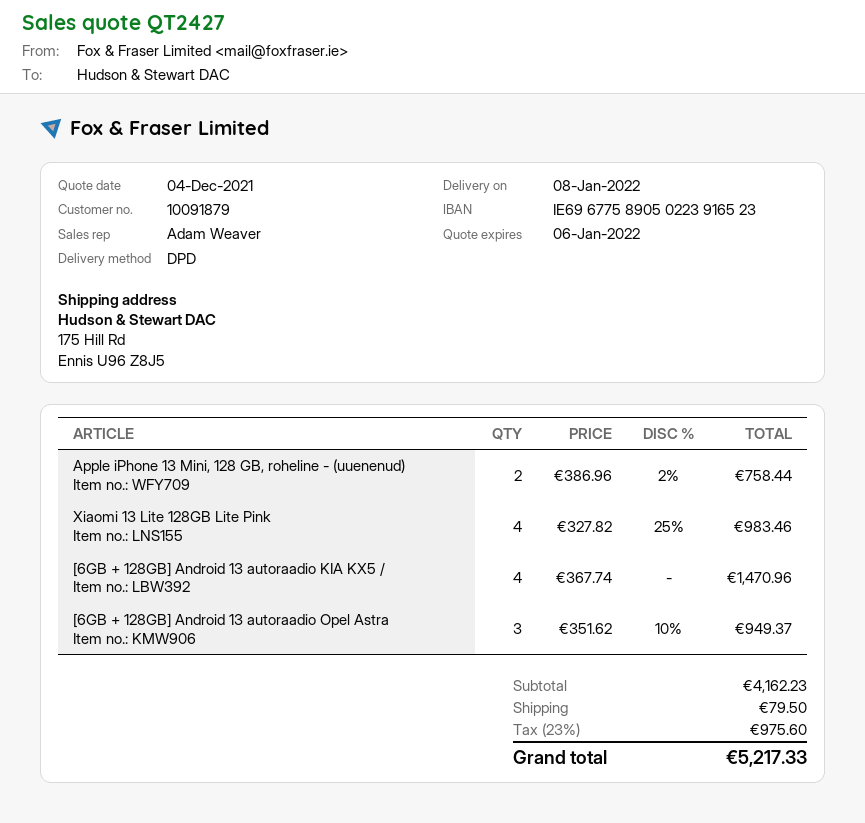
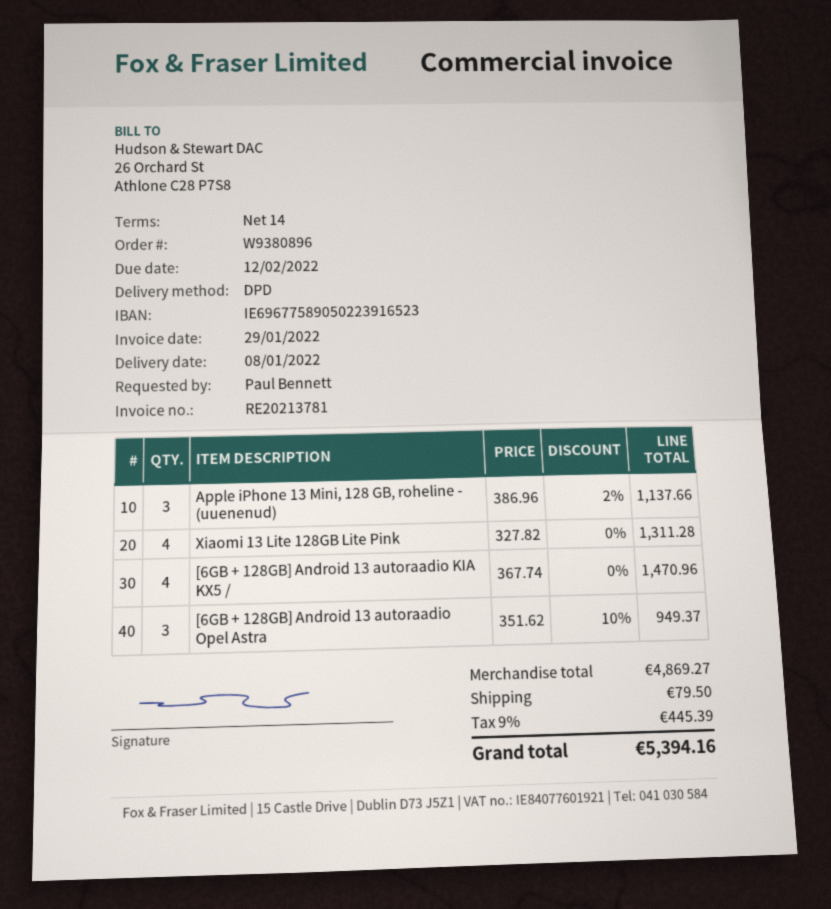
Apple iPhone 13 Mini, 128 GB, roheline - (uuenenud): 2 x 386.96 - 2% = 758.44 -> 3 x 386.96 - 2% = 1137.66
Xiaomi 13 Lite 128GB Lite Pink: 4 x 327.82 - 25% = 983.46 -> 4 x 327.82 = 1311.28
subtotal: 4162.23 -> 4869.27
tax: 23% = 975.60 -> 9% = 445.39
total: 5217.33 -> 5394.16

